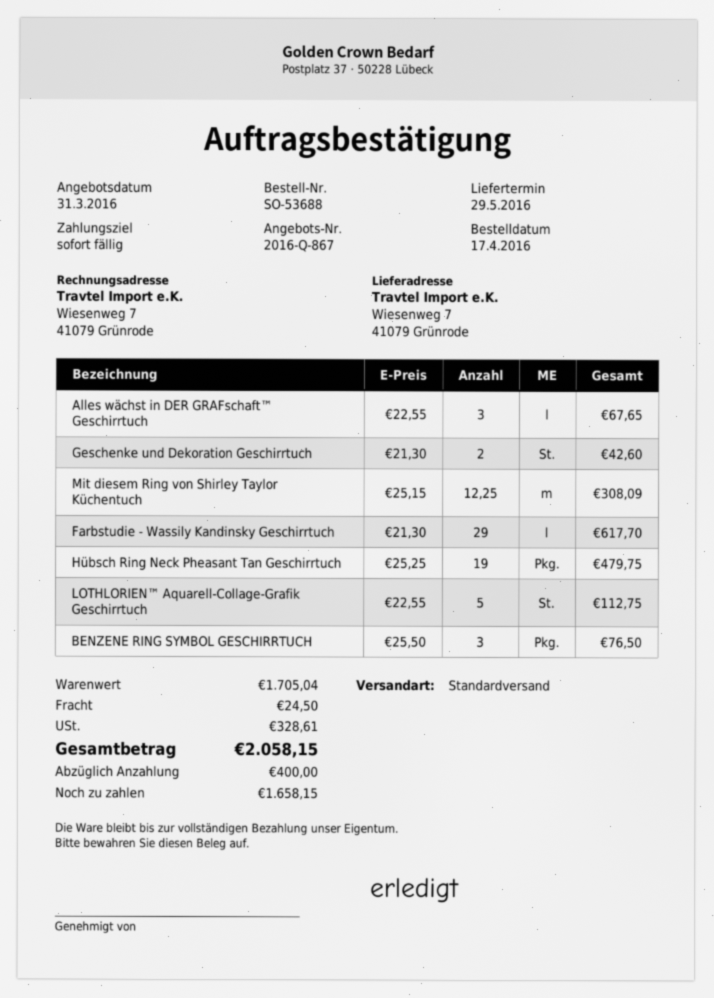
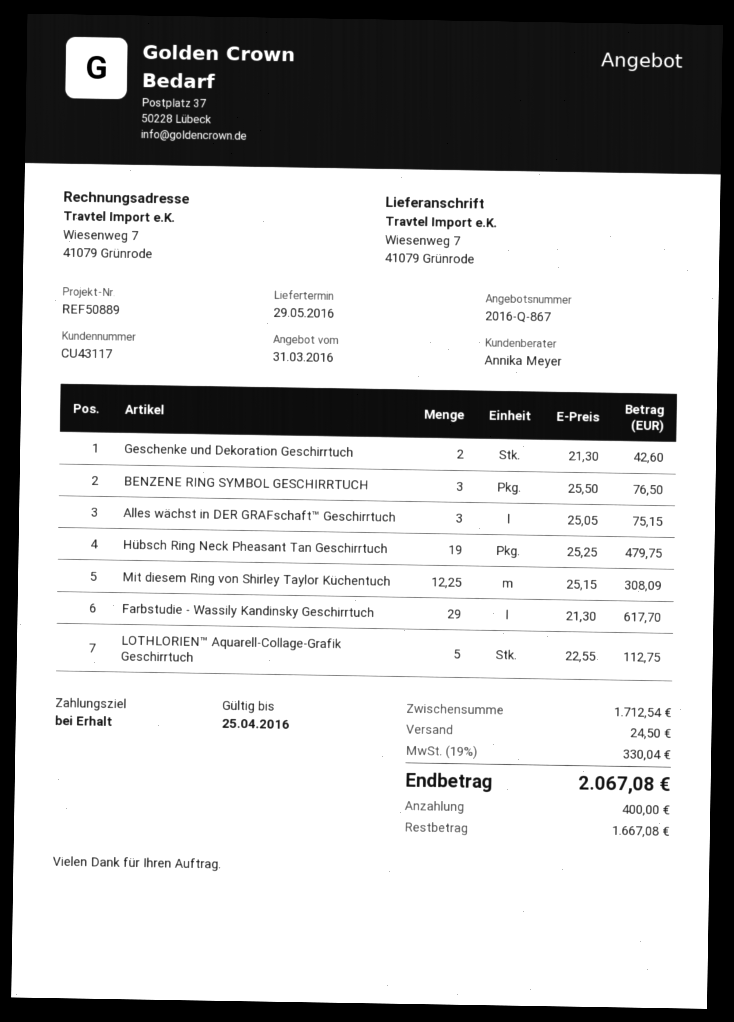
Alles wächst in DER GRAFschaft™ Geschirrtuch: 3 x 22.55 = 67.65 -> 3 x 25.05 = 75.15
subtotal: 1705.04 -> 1712.54
tax: 328.61 -> 330.04
total: 2058.15 -> 2067.08
balance: 1658.15 -> 1667.08

